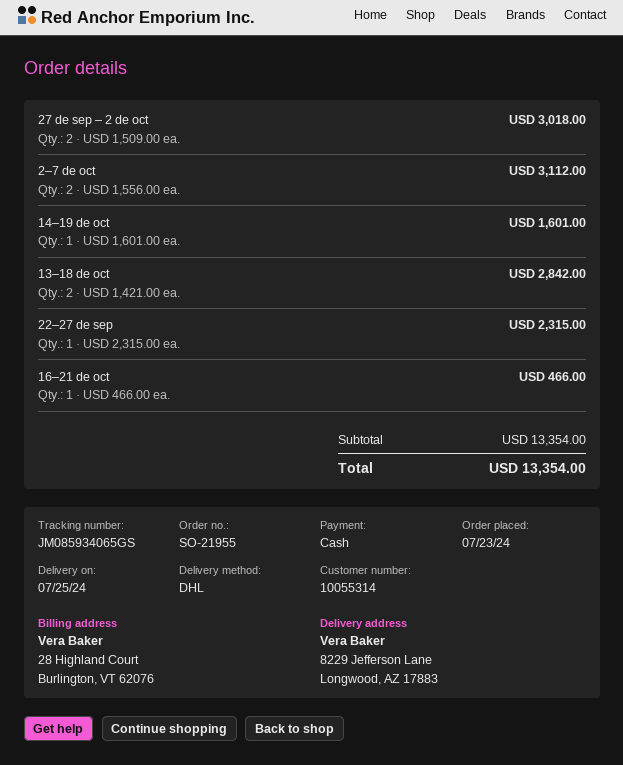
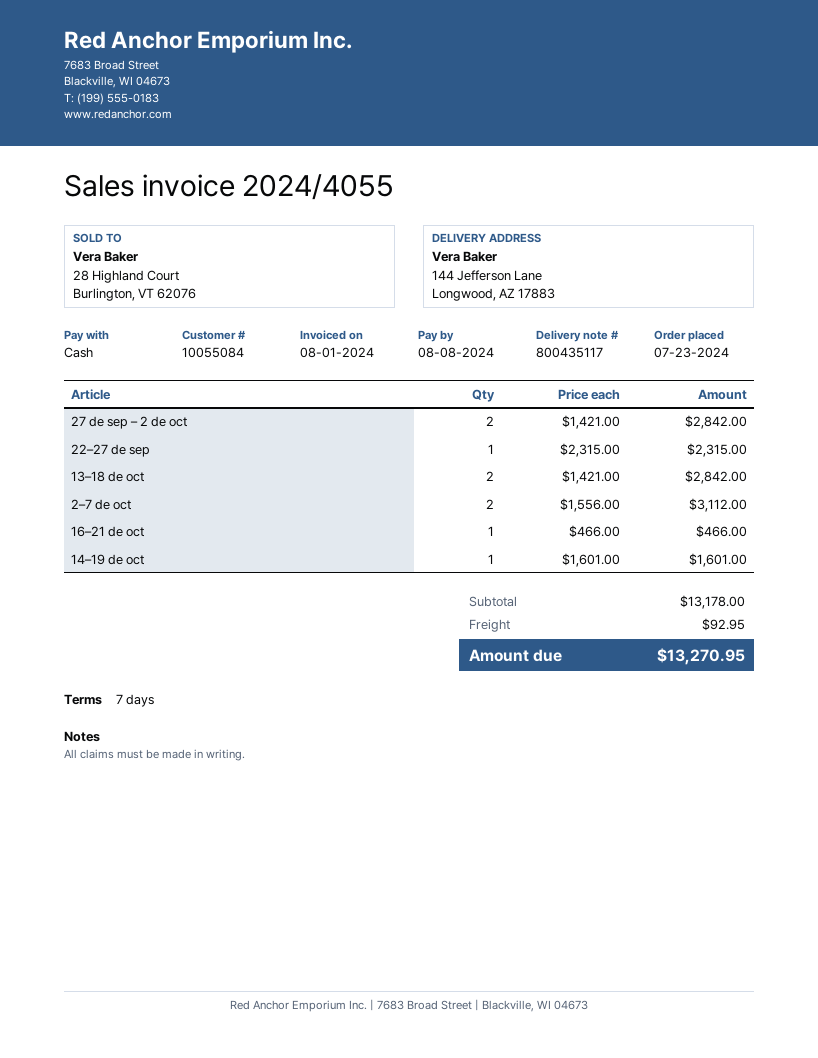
customer number: 10055314 -> 10055084
ship to: 8229 Jefferson Lane, Longwood, AZ 17883 -> 144 Jefferson Lane, Longwood, AZ 17883
27 de sep – 2 de oct: 2 x 1509.00 = 3018.00 -> 2 x 1421.00 = 2842.00
subtotal: 13354.00 -> 13178.00
shipping: none -> 92.95
total: 13354.00 -> 13270.95

